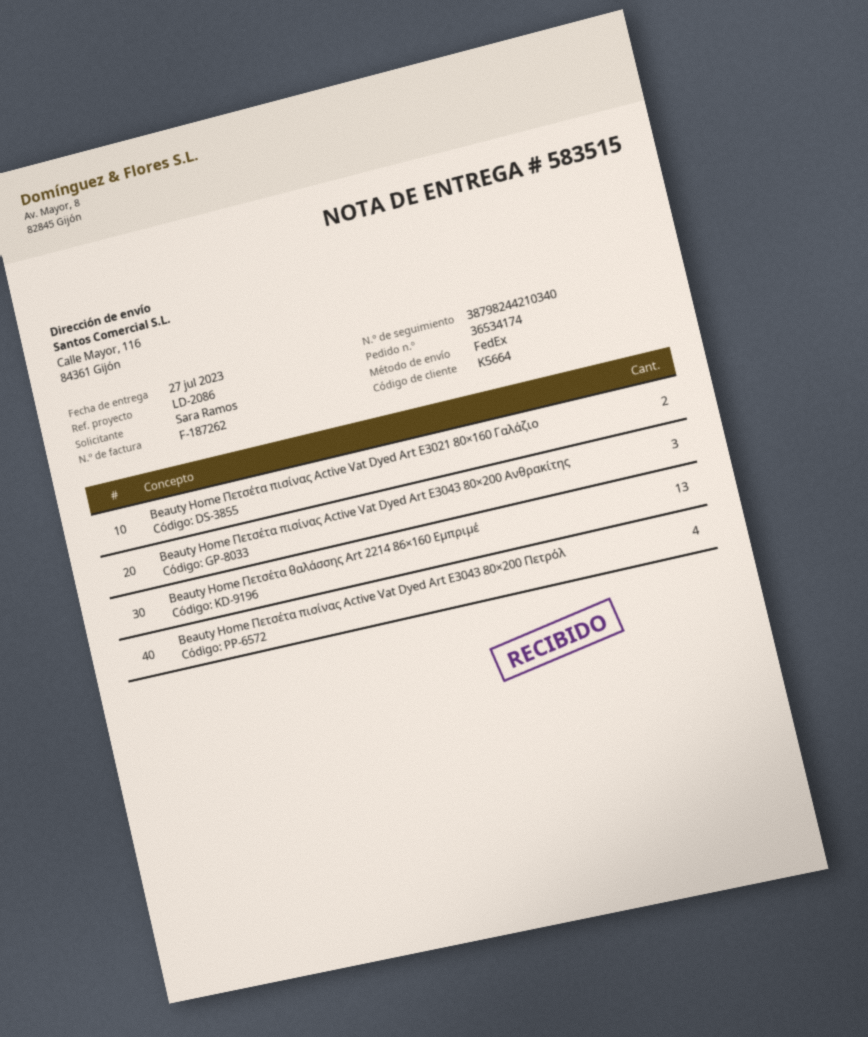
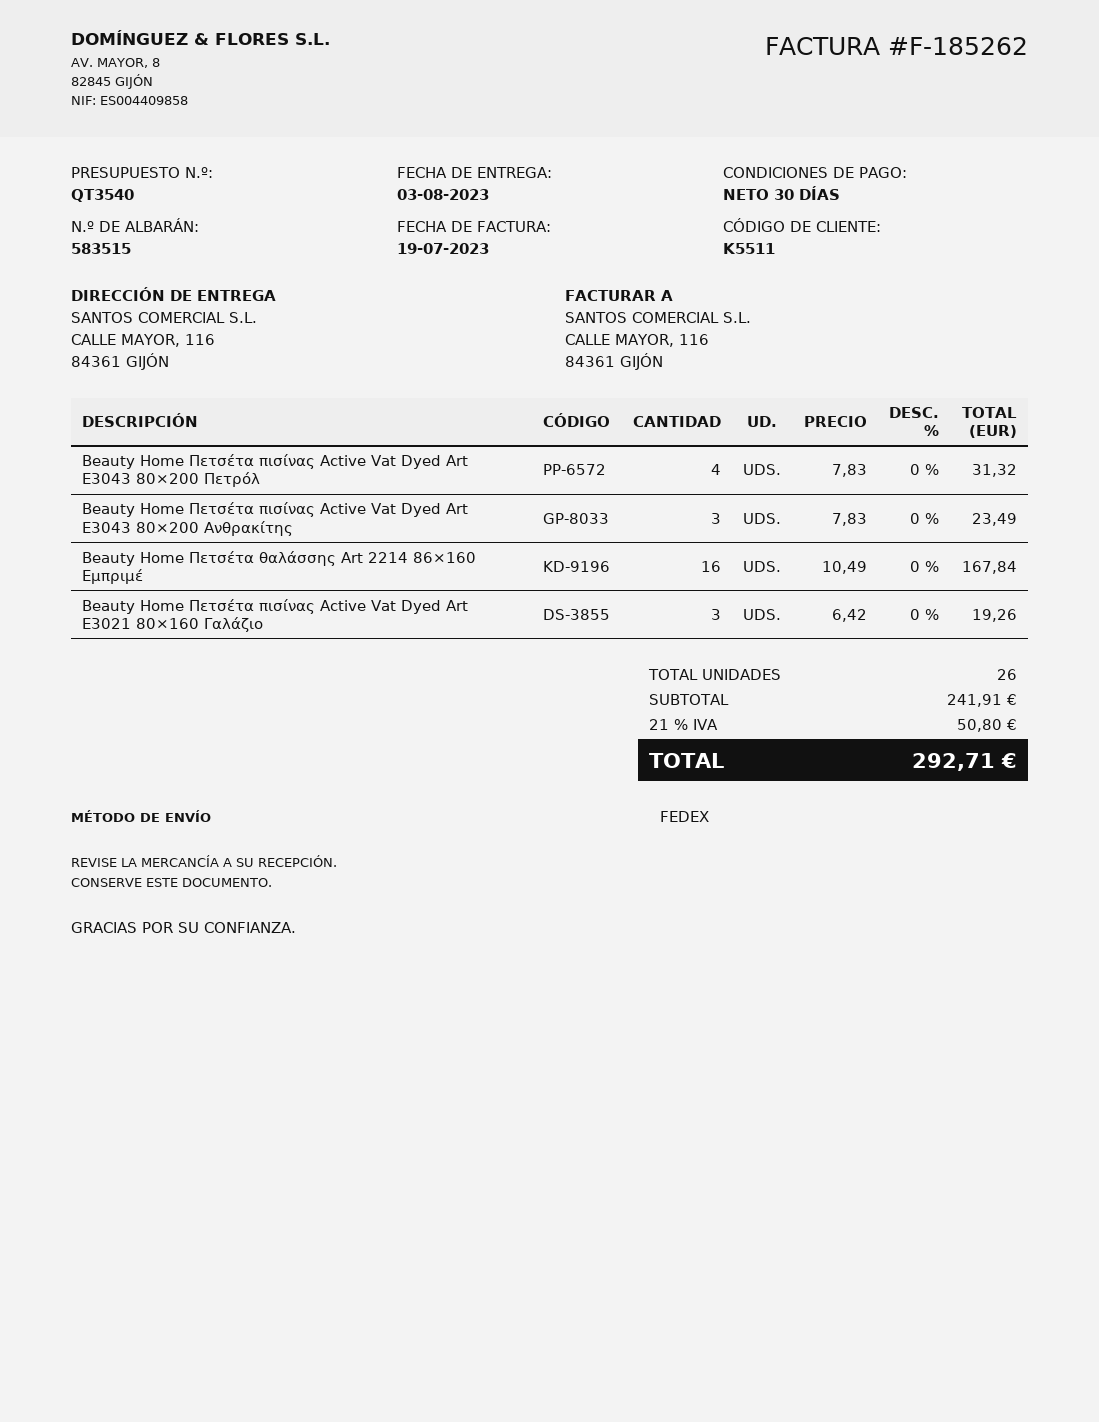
delivery date: 2023-07-27 -> 2023-08-03
invoice number: F-187262 -> F-185262
customer number: K5664 -> K5511
Beauty Home Πετσέτα πισίνας Active Vat Dyed Art Ε3021 80×160 Γαλάζιο: 2 -> 3
Beauty Home Πετσέτα θαλάσσης Art 2214 86×160 Εμπριμέ: 13 -> 16

